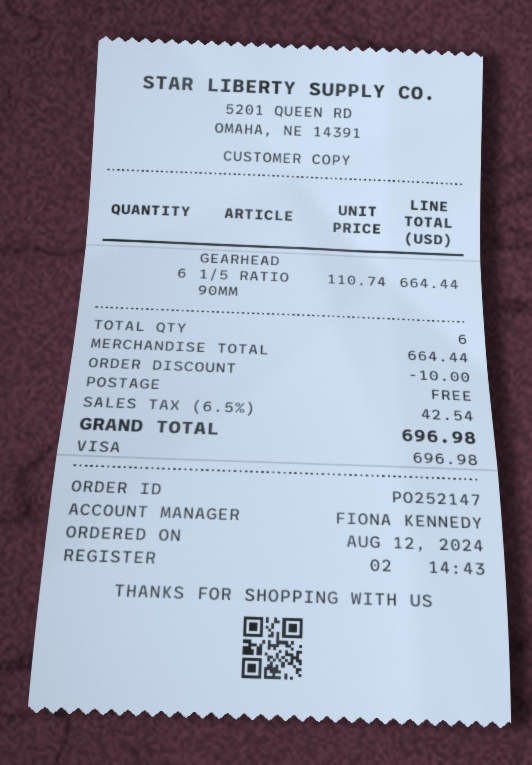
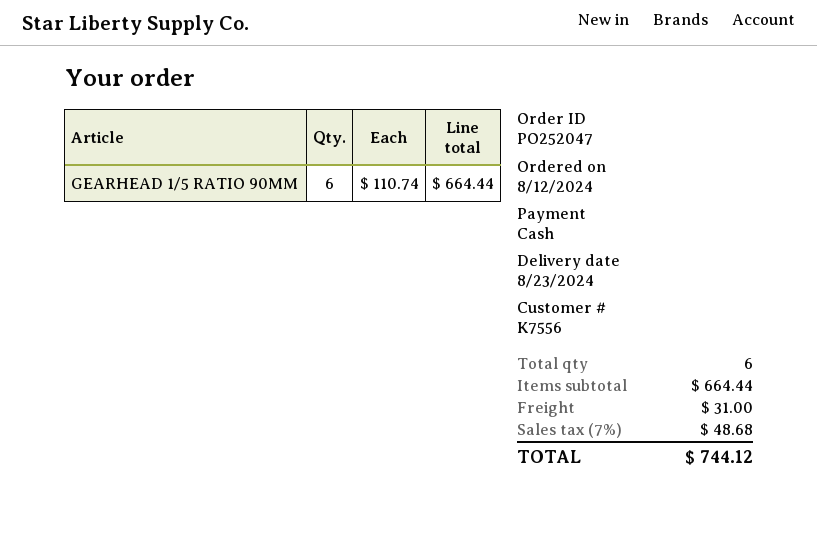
order number: PO252147 -> PO252047
payment method: Visa -> cash
discount: 10.00 -> none
shipping: 0.00 -> 31.00
tax: 6.5% = 42.54 -> 7% = 48.68
total: 696.98 -> 744.12

